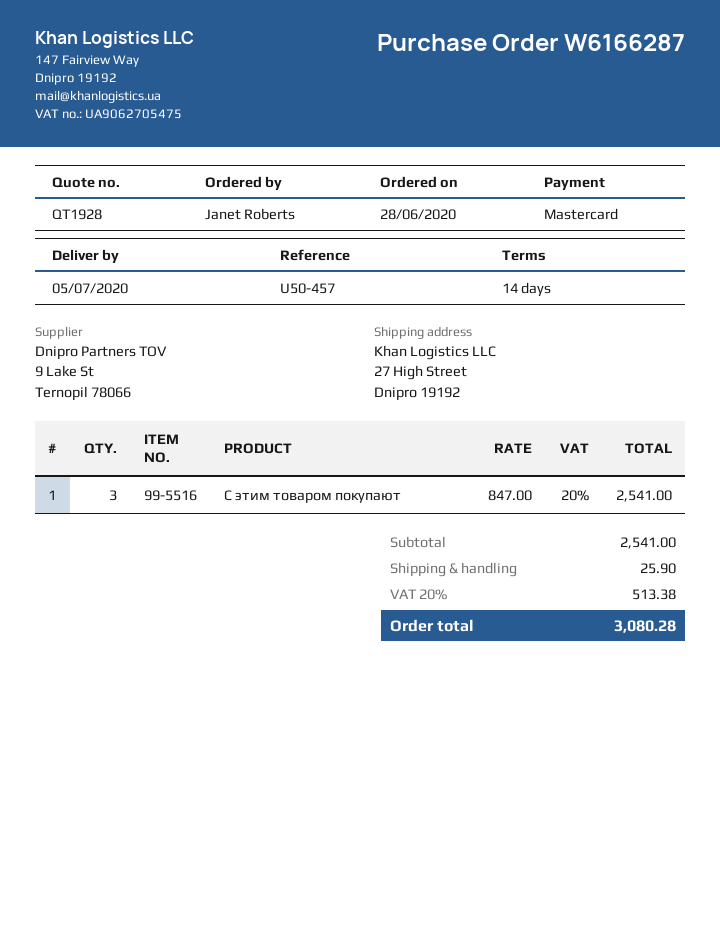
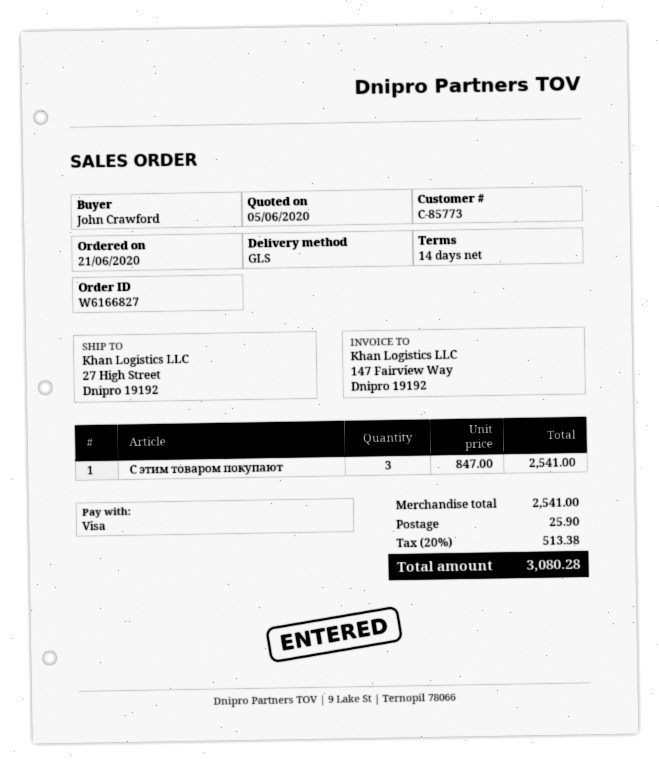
order number: W6166287 -> W6166827
order date: 2020-06-28 -> 2020-06-21
ordered by: Janet Roberts -> John Crawford
payment method: Mastercard -> Visa

